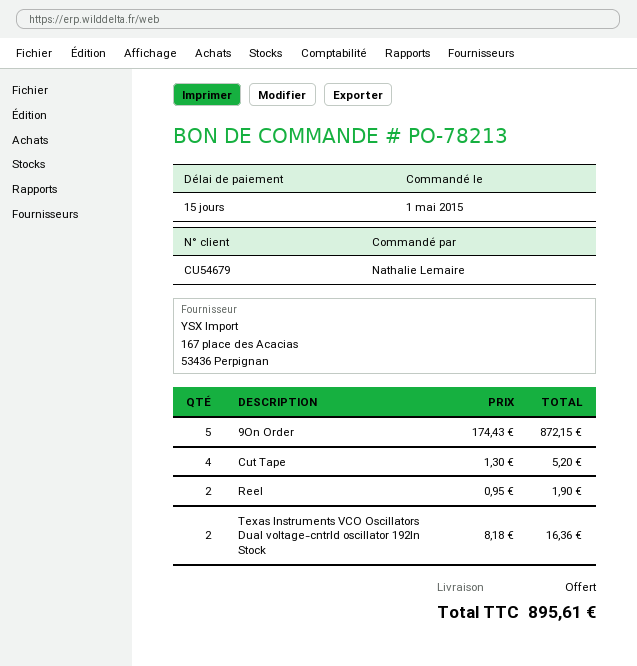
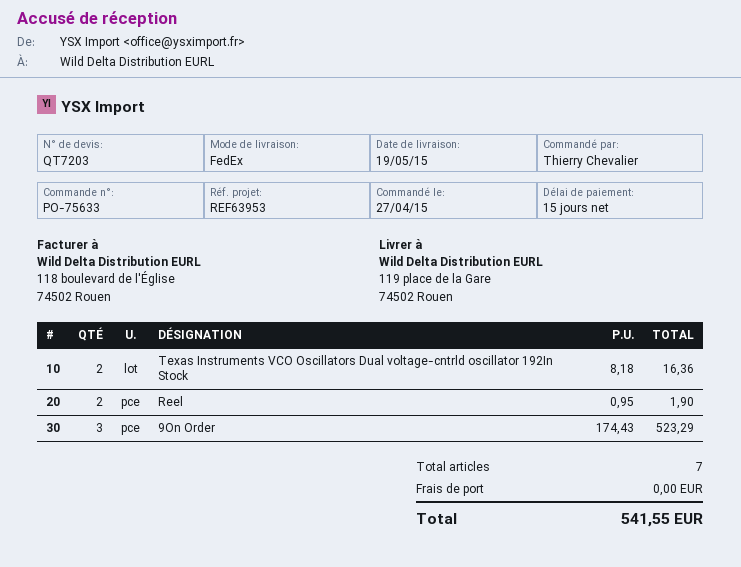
order number: PO-78213 -> PO-75633
order date: 2015-05-01 -> 2015-04-27
ordered by: Nathalie Lemaire -> Thierry Chevalier
9On Order: 5 x 174.43 = 872.15 -> 3 x 174.43 = 523.29
Cut Tape: 4 x 1.30 = 5.20 -> none
total: 895.61 -> 541.55

